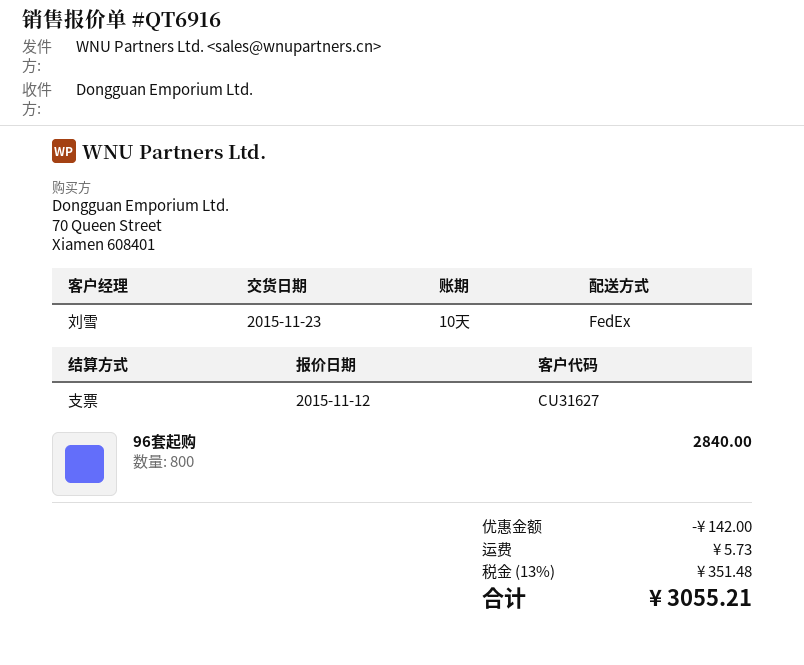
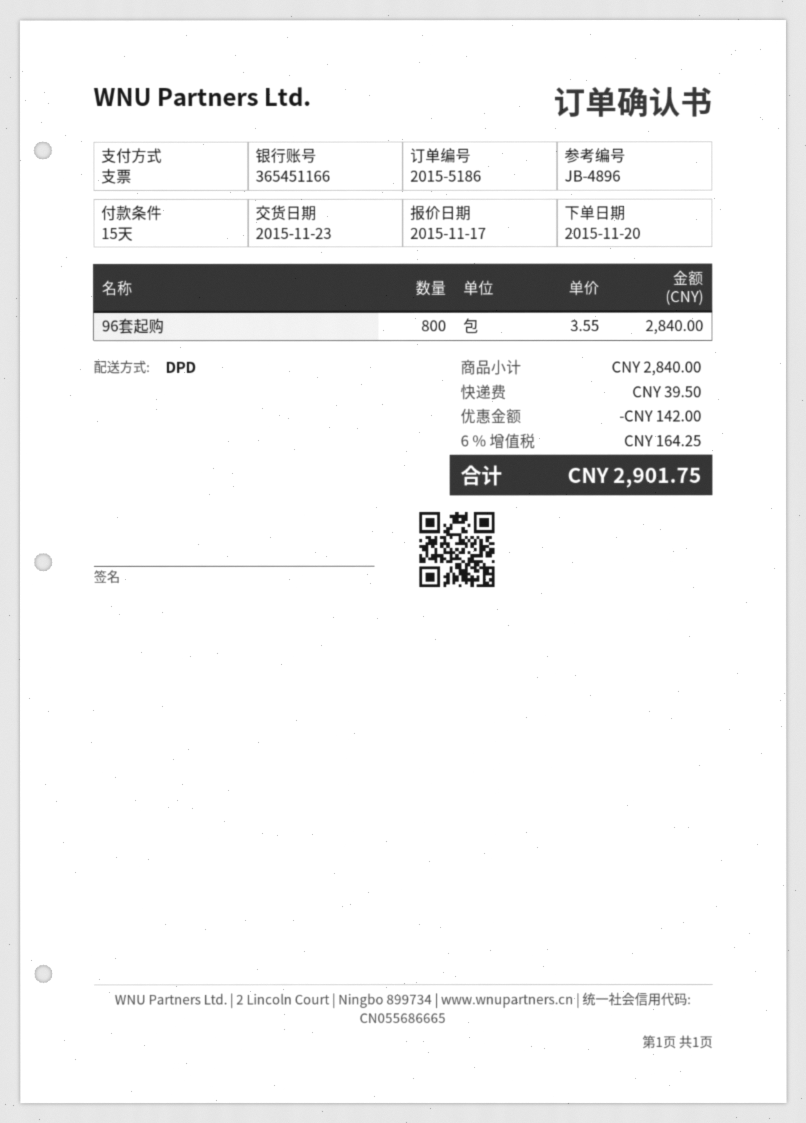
quote date: 2015-11-12 -> 2015-11-17
payment terms: 10 days -> 15 days
shipping method: FedEx -> DPD
shipping: 5.73 -> 39.50
tax: 13% = 351.48 -> 6% = 164.25
total: 3055.21 -> 2901.75

